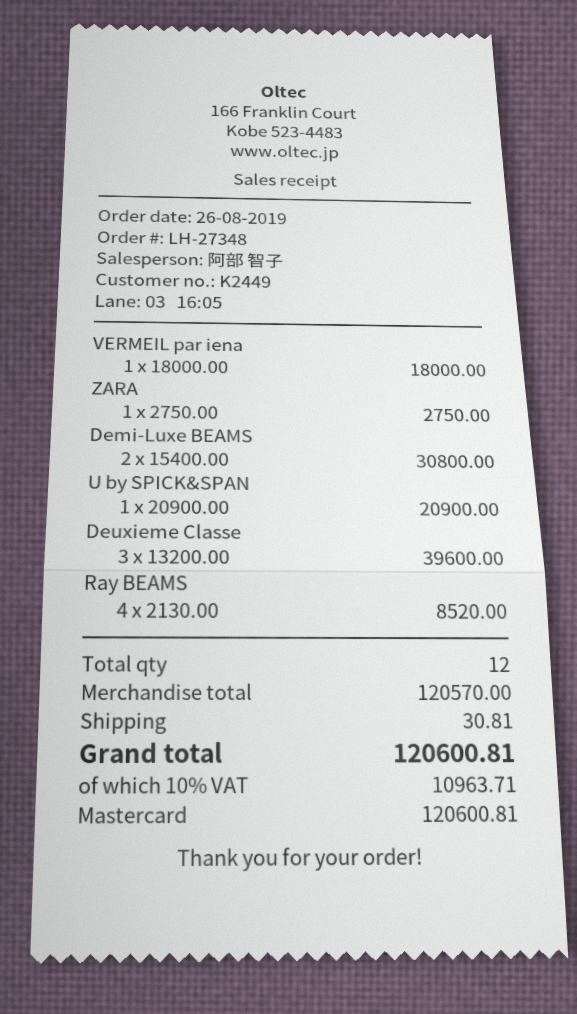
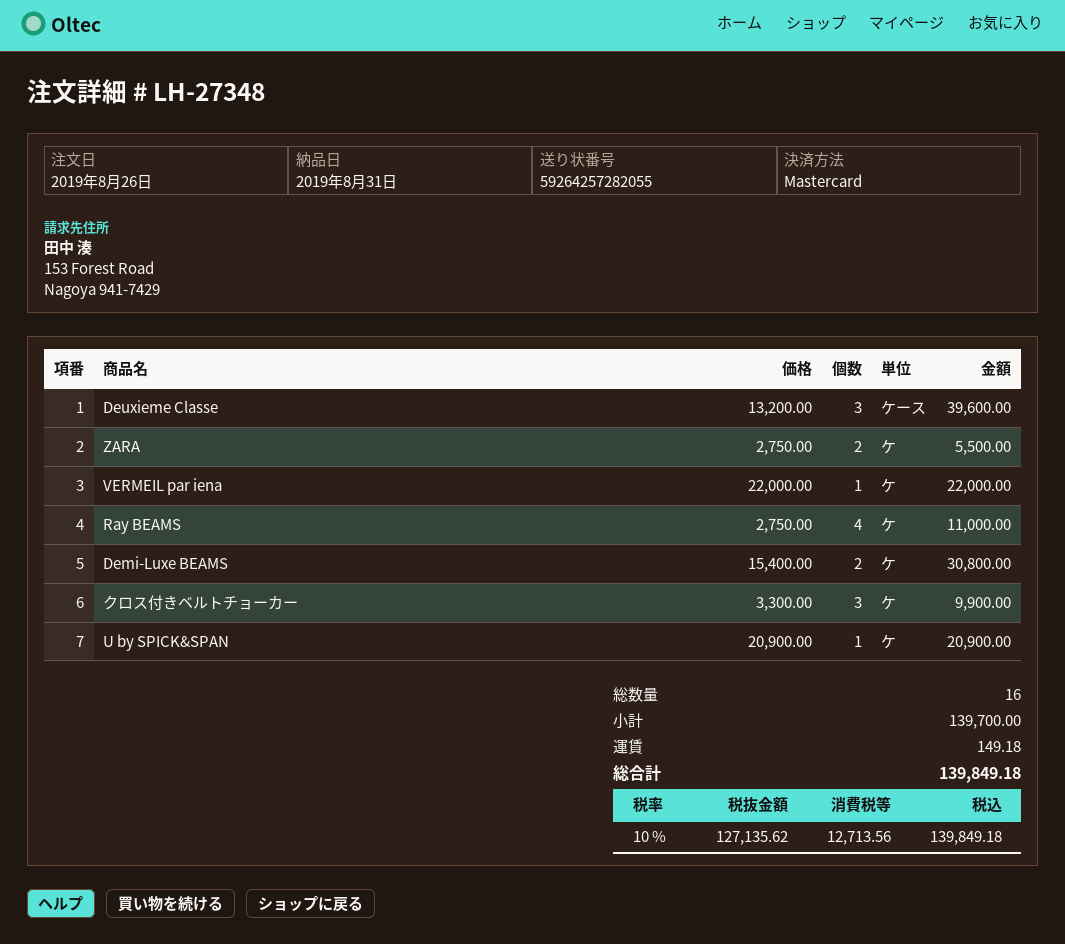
VERMEIL par iena: 1 x 18000.00 = 18000.00 -> 1 x 22000.00 = 22000.00
ZARA: 1 x 2750.00 = 2750.00 -> 2 x 2750.00 = 5500.00
Ray BEAMS: 4 x 2130.00 = 8520.00 -> 4 x 2750.00 = 11000.00
クロス付きベルトチョーカー: none -> 3 x 3300.00 = 9900.00
total quantity: 12 -> 16
subtotal: 120570.00 -> 139700.00
shipping: 30.81 -> 149.18
tax: 10% = 10963.71 -> 10% = 12713.56
total: 120600.81 -> 139849.18

